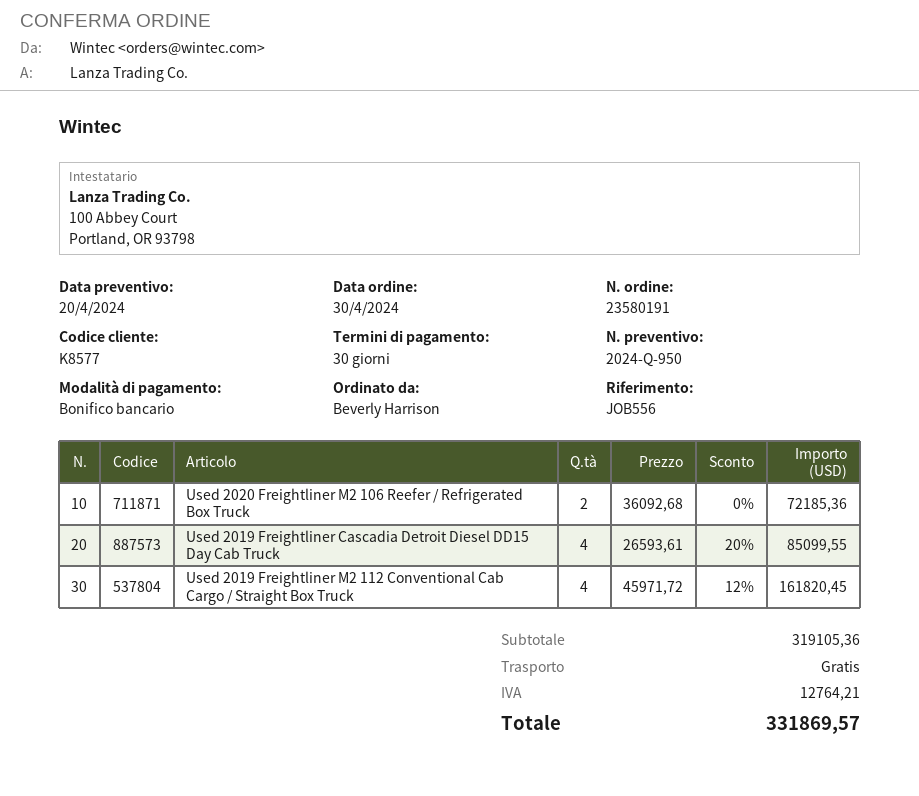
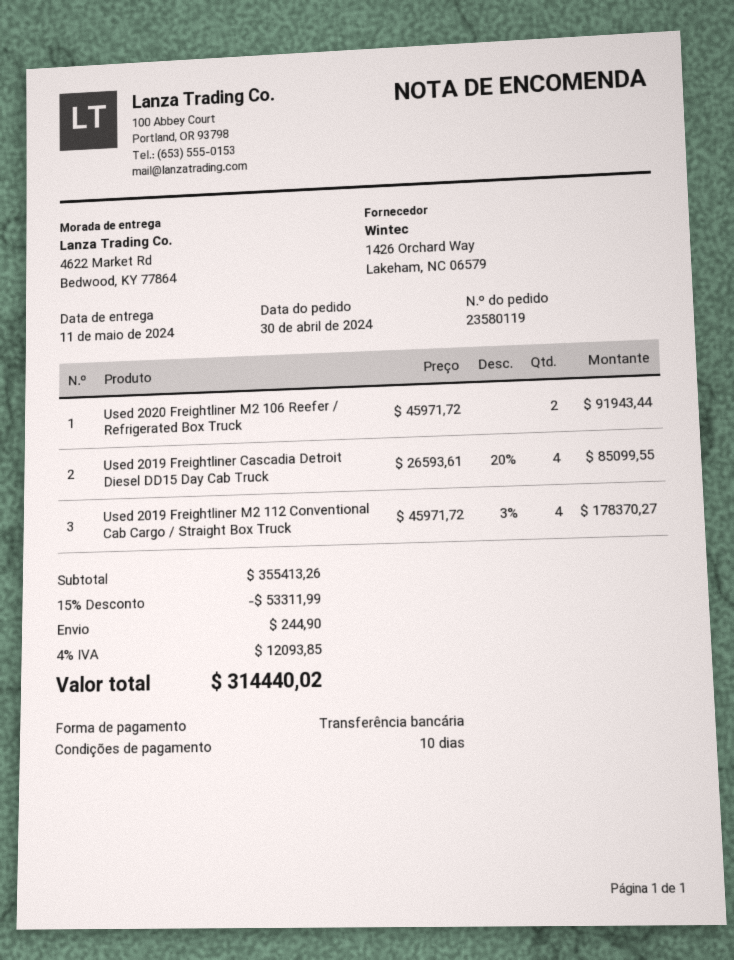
order number: 23580191 -> 23580119
payment terms: 30 days -> 10 days
Used 2020 Freightliner M2 106 Reefer / Refrigerated Box Truck: 2 x 36092.68 = 72185.36 -> 2 x 45971.72 = 91943.44
Used 2019 Freightliner M2 112 Conventional Cab Cargo / Straight Box Truck: 4 x 45971.72 - 12% = 161820.45 -> 4 x 45971.72 - 3% = 178370.27
subtotal: 319105.36 -> 355413.26
discount: none -> 15% = 53311.99
shipping: 0.00 -> 244.90
tax: 12764.21 -> 12093.85
total: 331869.57 -> 314440.02

